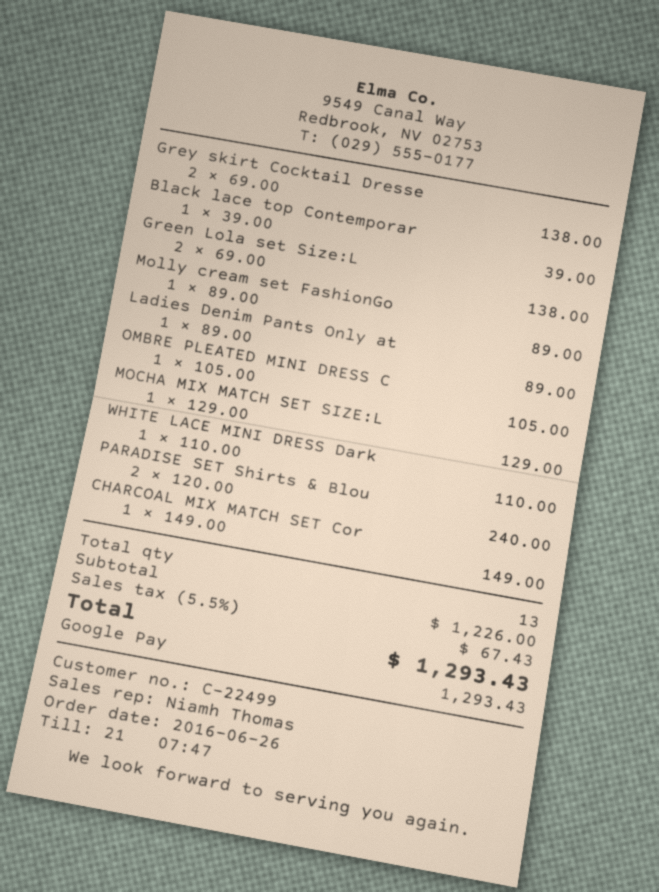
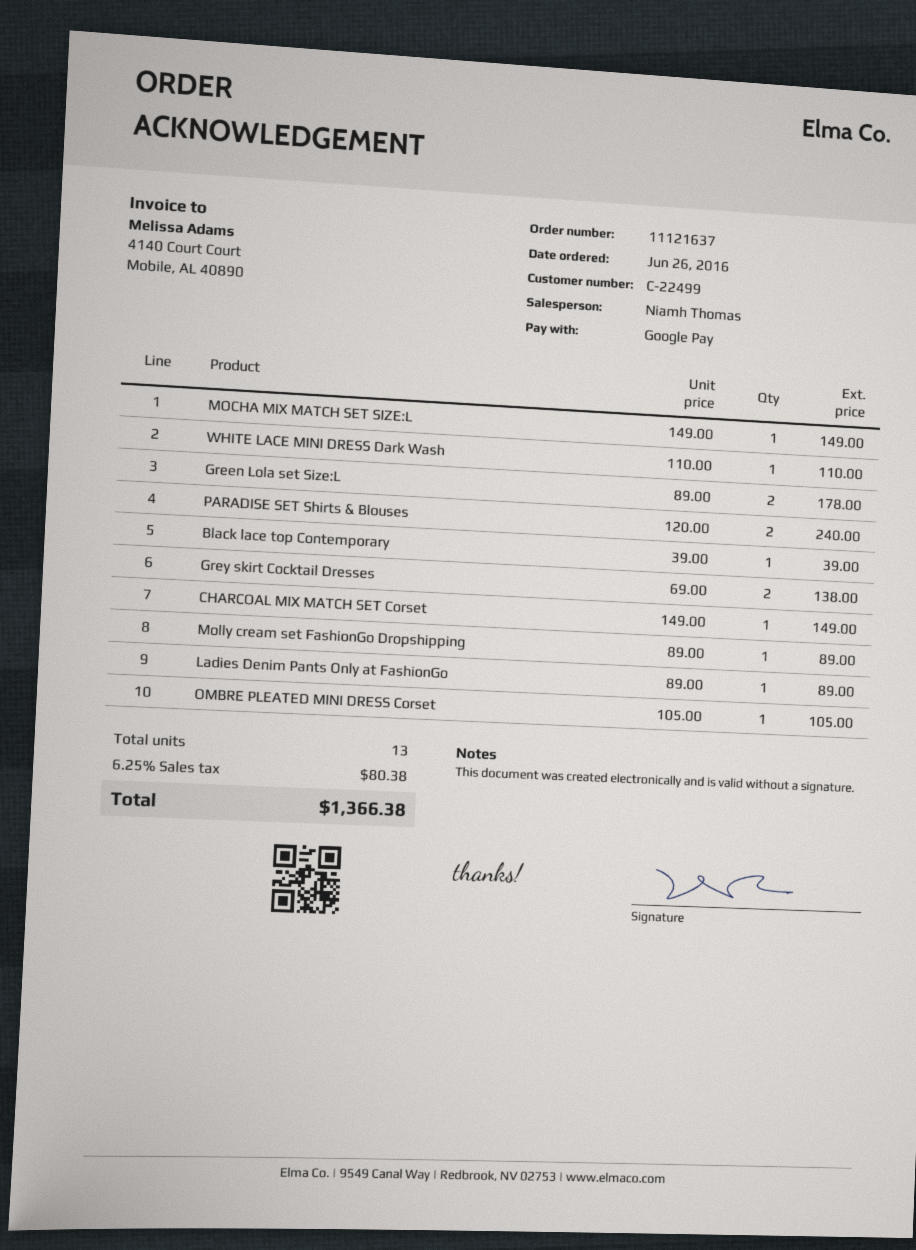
Green Lola set Size:L: 2 x 69.00 = 138.00 -> 2 x 89.00 = 178.00
MOCHA MIX MATCH SET SIZE:L: 1 x 129.00 = 129.00 -> 1 x 149.00 = 149.00
tax: 5.5% = 67.43 -> 6.25% = 80.38
total: 1293.43 -> 1366.38

